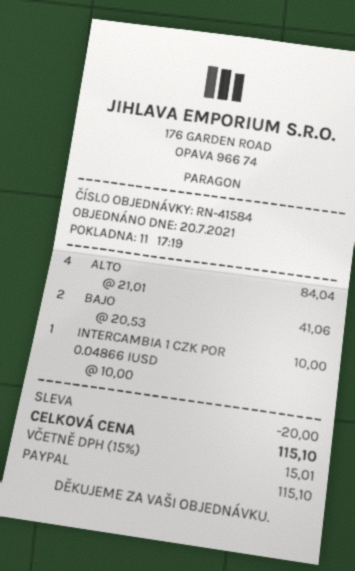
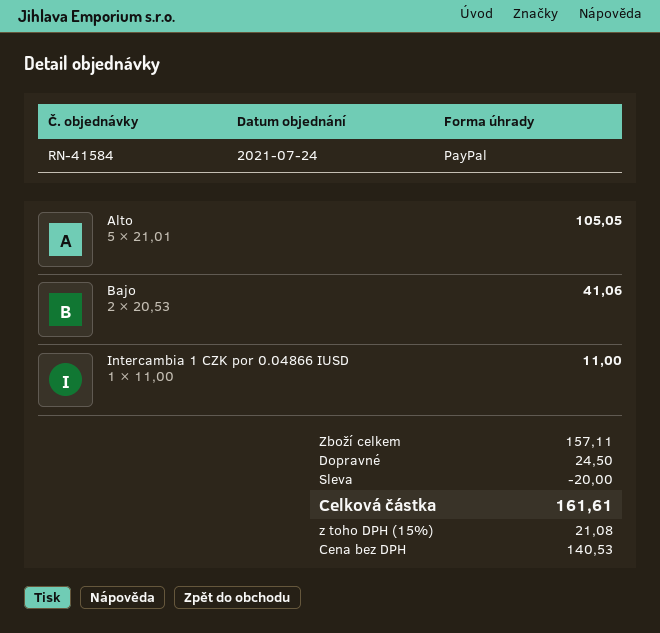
order date: 2021-07-20 -> 2021-07-24
ALTO: 4 x 21.01 = 84.04 -> 5 x 21.01 = 105.05
INTERCAMBIA 1 CZK POR 0.04866 IUSD: 1 x 10.00 = 10.00 -> 1 x 11.00 = 11.00
shipping: none -> 24.50
tax: 15% = 15.01 -> 15% = 21.08
total: 115.10 -> 161.61

